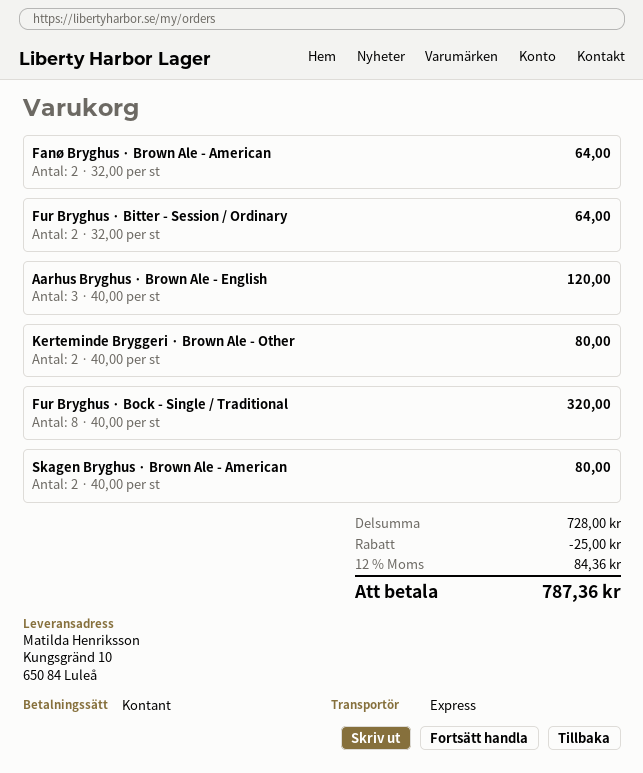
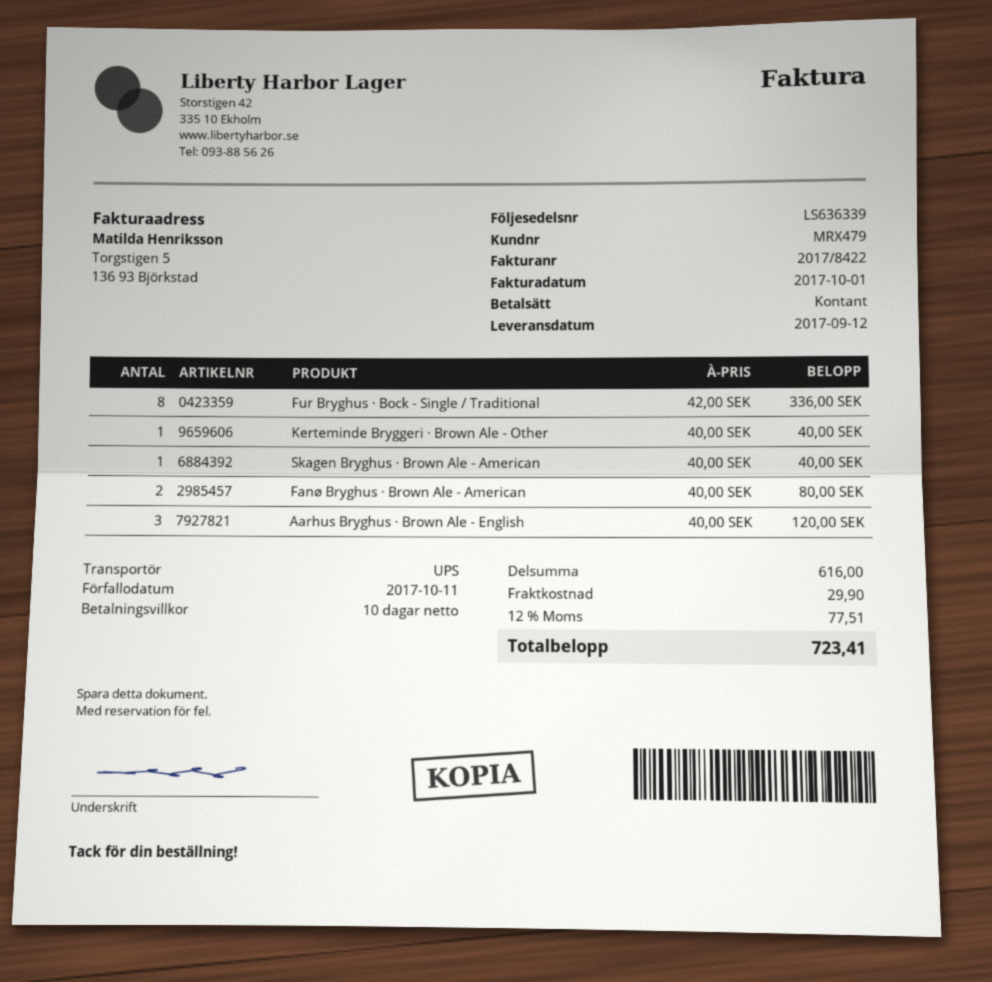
shipping method: express -> UPS
Fanø Bryghus · Brown Ale - American: 2 x 32.00 = 64.00 -> 2 x 40.00 = 80.00
Fur Bryghus · Bitter - Session / Ordinary: 2 x 32.00 = 64.00 -> none
Kerteminde Bryggeri · Brown Ale - Other: 2 x 40.00 = 80.00 -> 1 x 40.00 = 40.00
Fur Bryghus · Bock - Single / Traditional: 8 x 40.00 = 320.00 -> 8 x 42.00 = 336.00
Skagen Bryghus · Brown Ale - American: 2 x 40.00 = 80.00 -> 1 x 40.00 = 40.00
subtotal: 728.00 -> 616.00
discount: 25.00 -> none
shipping: none -> 29.90
tax: 12% = 84.36 -> 12% = 77.51
total: 787.36 -> 723.41

